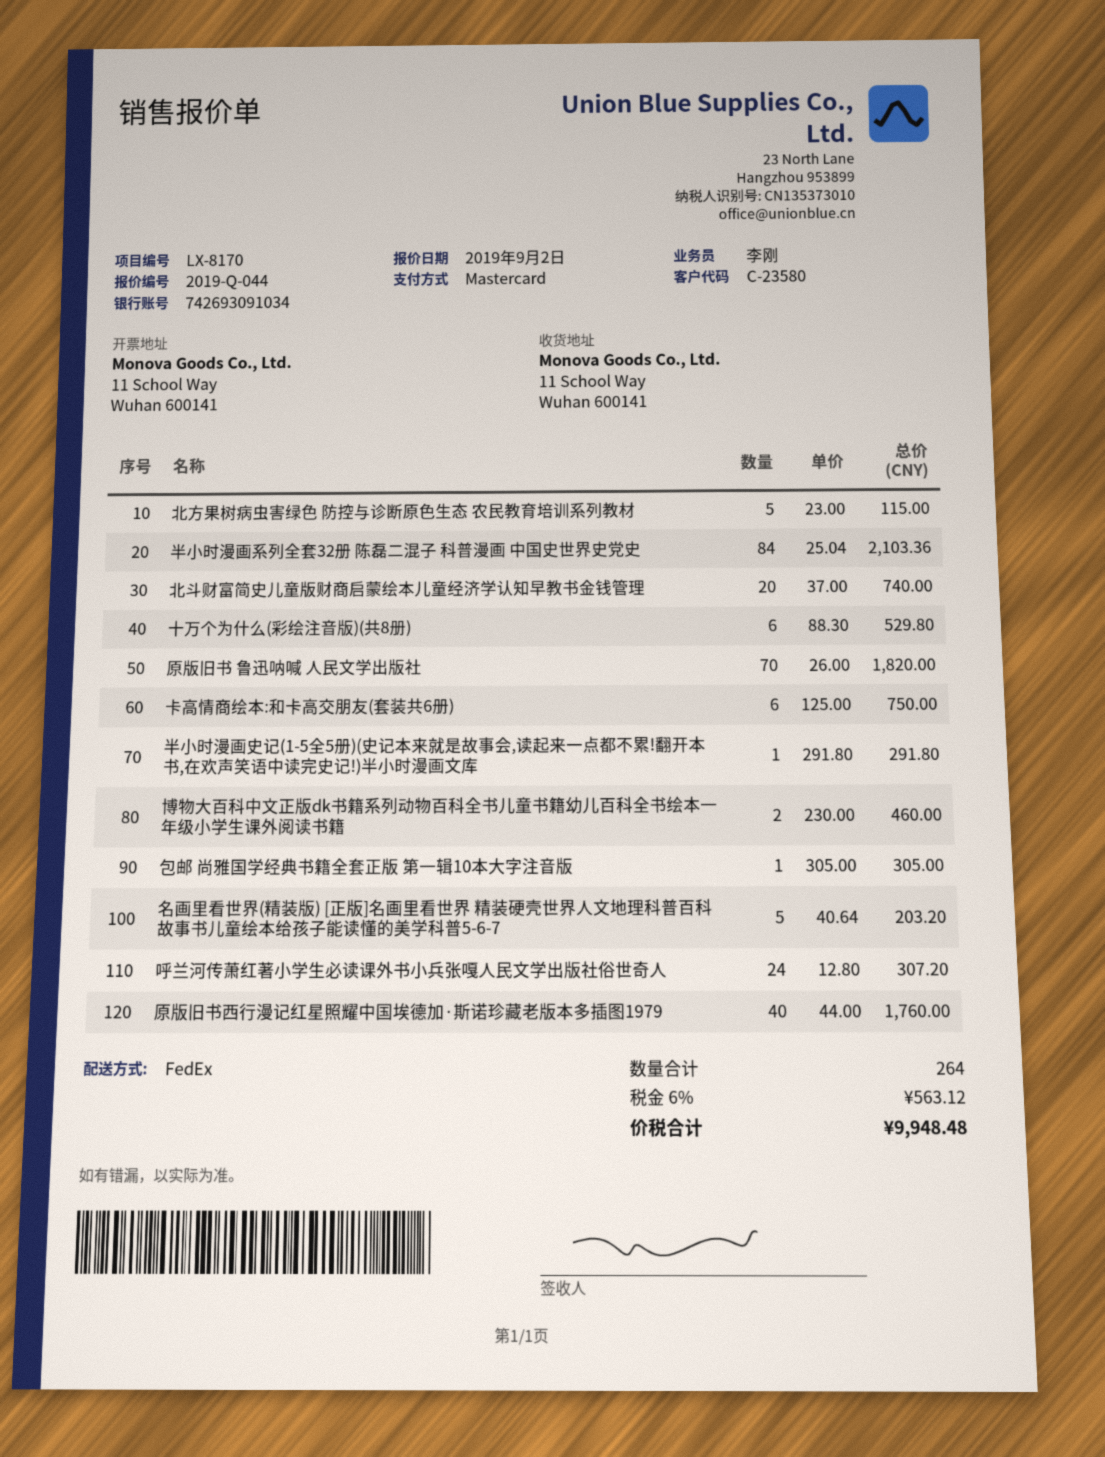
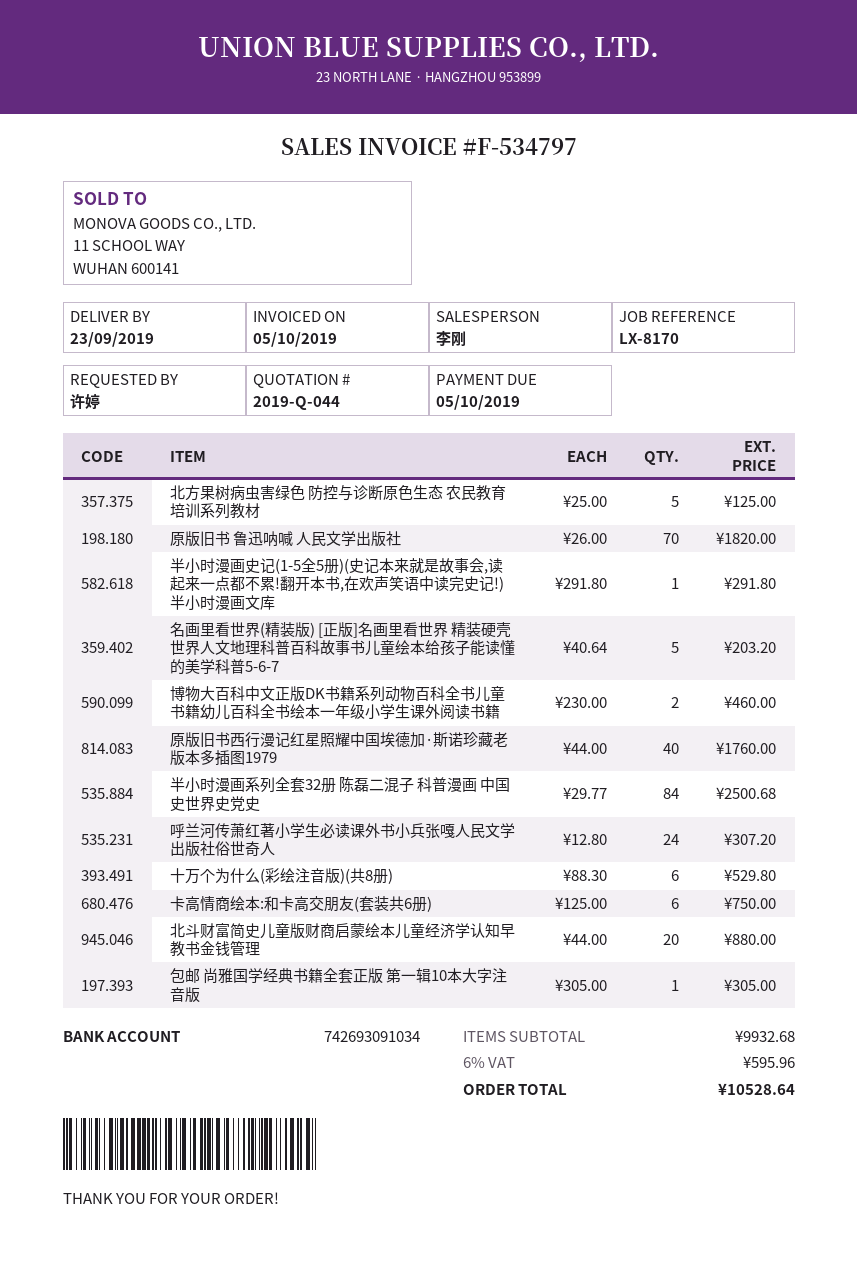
北方果树病虫害绿色 防控与诊断原色生态 农民教育培训系列教材: 5 x 23.00 = 115.00 -> 5 x 25.00 = 125.00
半小时漫画系列全套32册 陈磊二混子 科普漫画 中国史世界史党史: 84 x 25.04 = 2103.36 -> 84 x 29.77 = 2500.68
北斗财富简史儿童版财商启蒙绘本儿童经济学认知早教书金钱管理: 20 x 37.00 = 740.00 -> 20 x 44.00 = 880.00
tax: 6% = 563.12 -> 6% = 595.96
total: 9948.48 -> 10528.64

